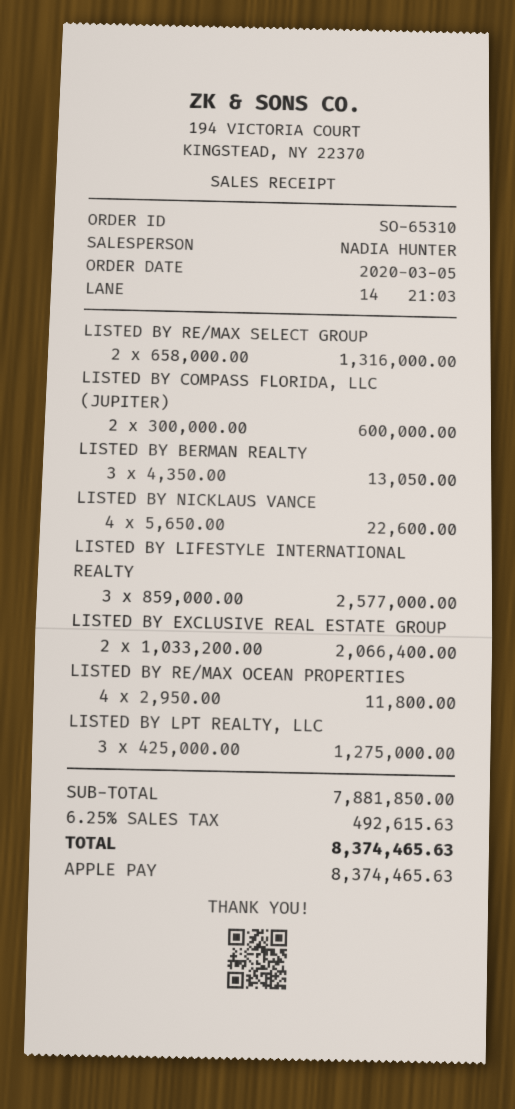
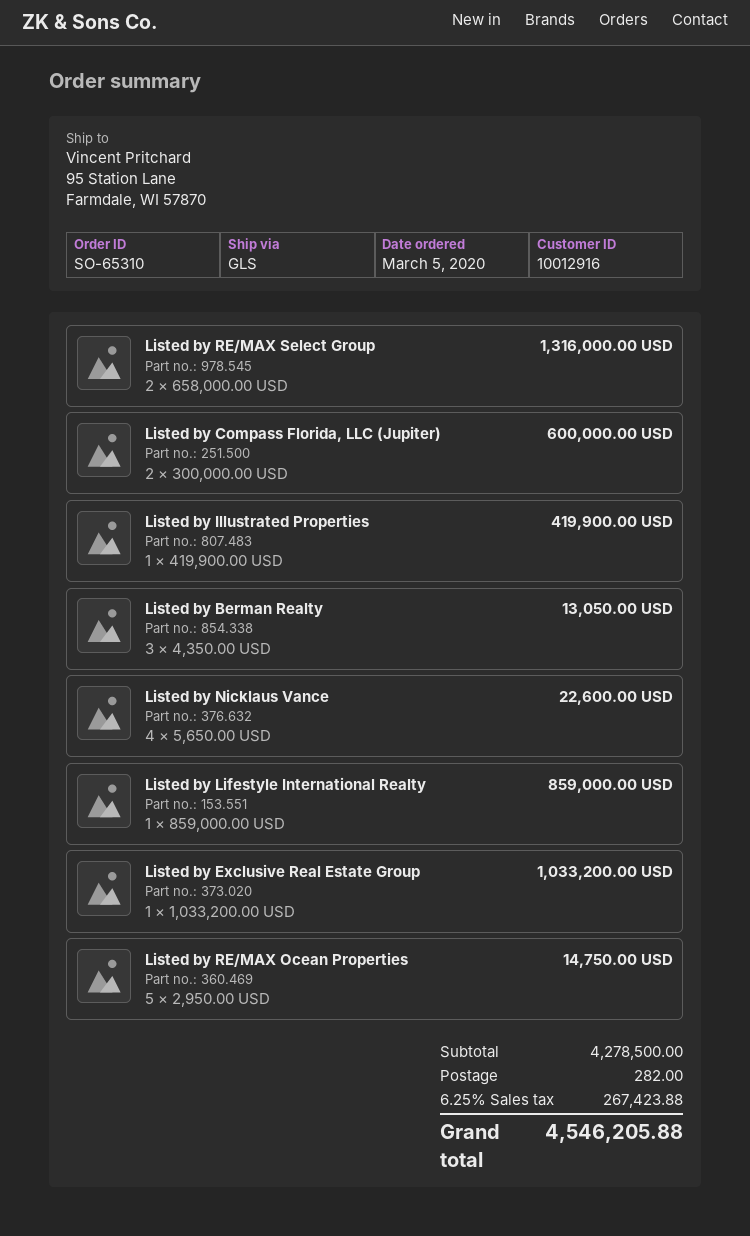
LISTED BY LIFESTYLE INTERNATIONAL REALTY: 3 x 859000.00 = 2577000.00 -> 1 x 859000.00 = 859000.00
LISTED BY EXCLUSIVE REAL ESTATE GROUP: 2 x 1033200.00 = 2066400.00 -> 1 x 1033200.00 = 1033200.00
LISTED BY RE/MAX OCEAN PROPERTIES: 4 x 2950.00 = 11800.00 -> 5 x 2950.00 = 14750.00
LISTED BY LPT REALTY, LLC: 3 x 425000.00 = 1275000.00 -> none
Listed by Illustrated Properties: none -> 1 x 419900.00 = 419900.00
subtotal: 7881850.00 -> 4278500.00
shipping: none -> 282.00
tax: 6.25% = 492615.63 -> 6.25% = 267423.88
total: 8374465.63 -> 4546205.88

